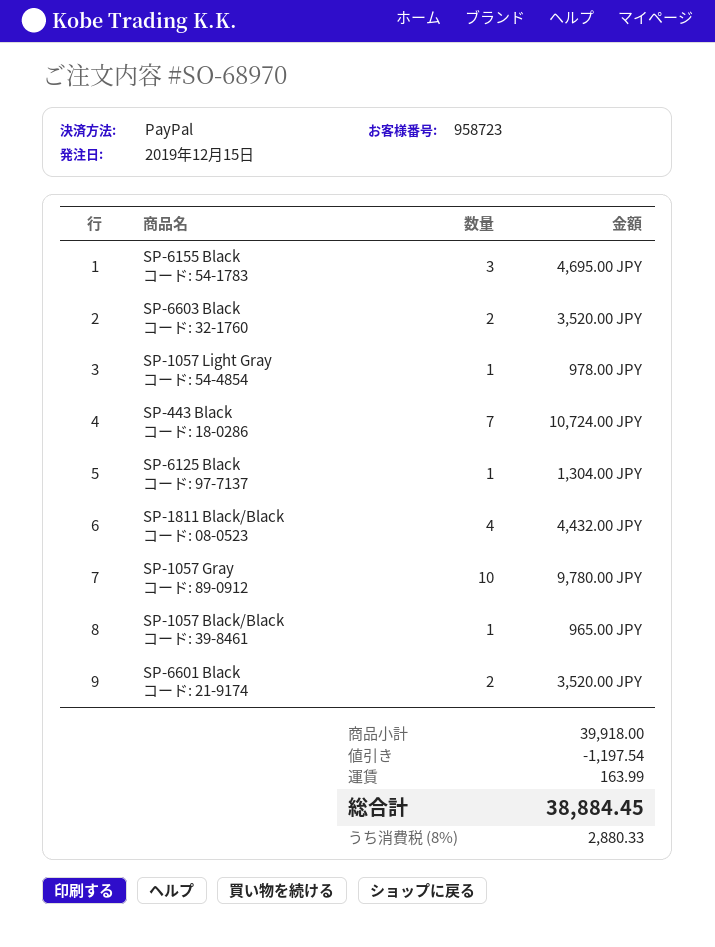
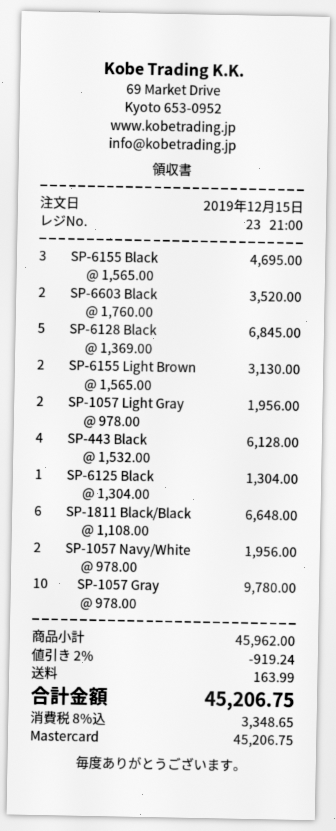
payment method: PayPal -> Mastercard
SP-1057 Light Gray: 1 for 978.00 -> 2 for 1956.00
SP-443 Black: 7 for 10724.00 -> 4 for 6128.00
SP-1811 Black/Black: 4 for 4432.00 -> 6 for 6648.00
SP-1057 Black/Black: 1 for 965.00 -> none
SP-6601 Black: 2 for 3520.00 -> none
SP-6128 Black: none -> 5 for 6845.00
SP-6155 Light Brown: none -> 2 for 3130.00
SP-1057 Navy/White: none -> 2 for 1956.00
subtotal: 39918.00 -> 45962.00
discount: 1197.54 -> 919.24
tax: 8% = 2880.33 -> 8% = 3348.65
total: 38884.45 -> 45206.75

